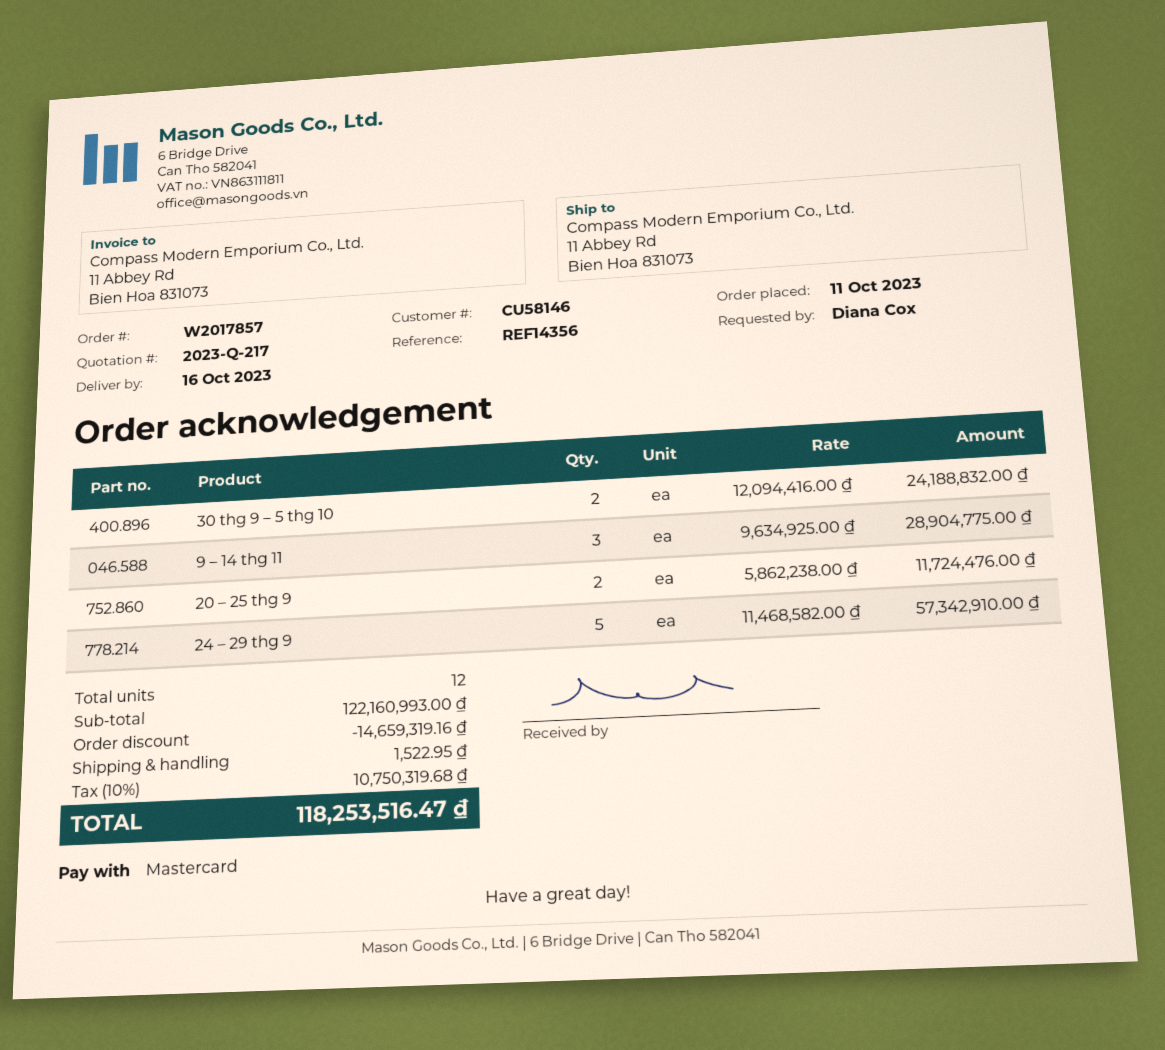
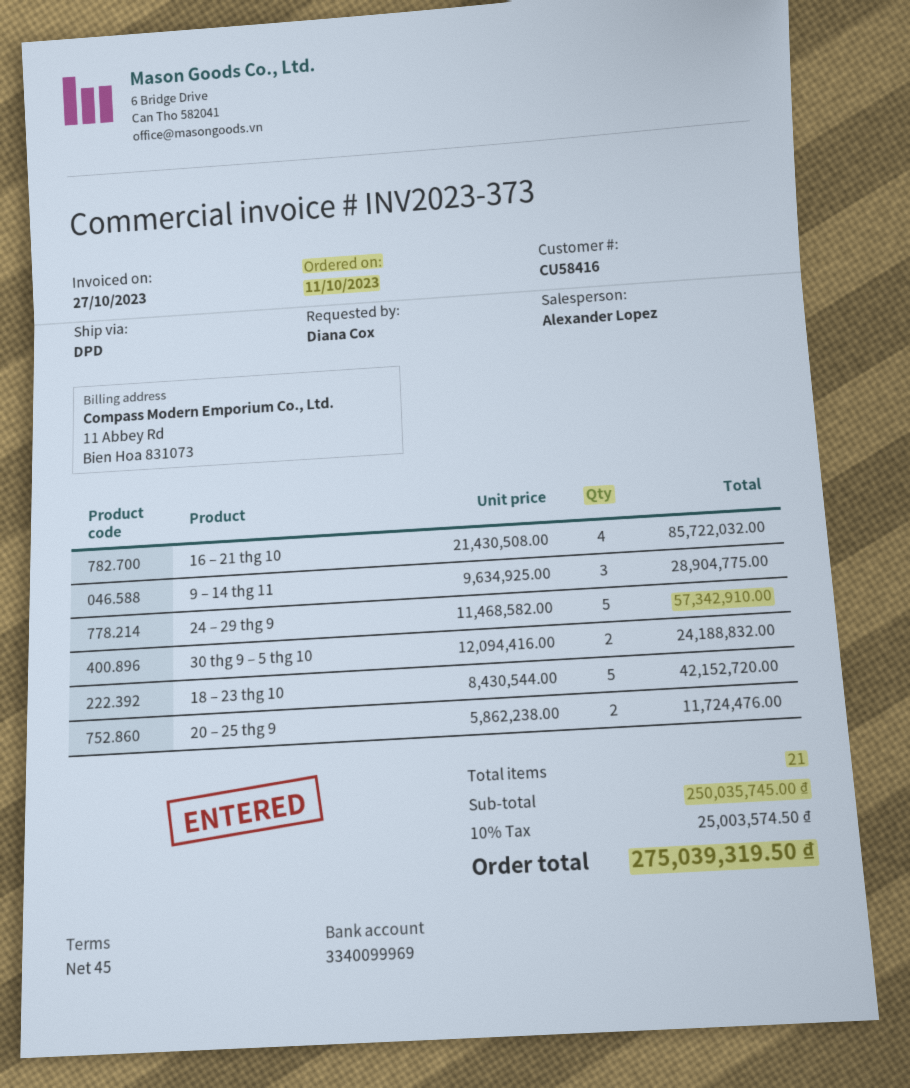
customer number: CU58146 -> CU58416
16 – 21 thg 10: none -> 4 x 21430508.00 = 85722032.00
18 – 23 thg 10: none -> 5 x 8430544.00 = 42152720.00
total quantity: 12 -> 21
subtotal: 122160993.00 -> 250035745.00
discount: 14659319.16 -> none
shipping: 1522.95 -> none
tax: 10% = 10750319.68 -> 10% = 25003574.50
total: 118253516.47 -> 275039319.50

